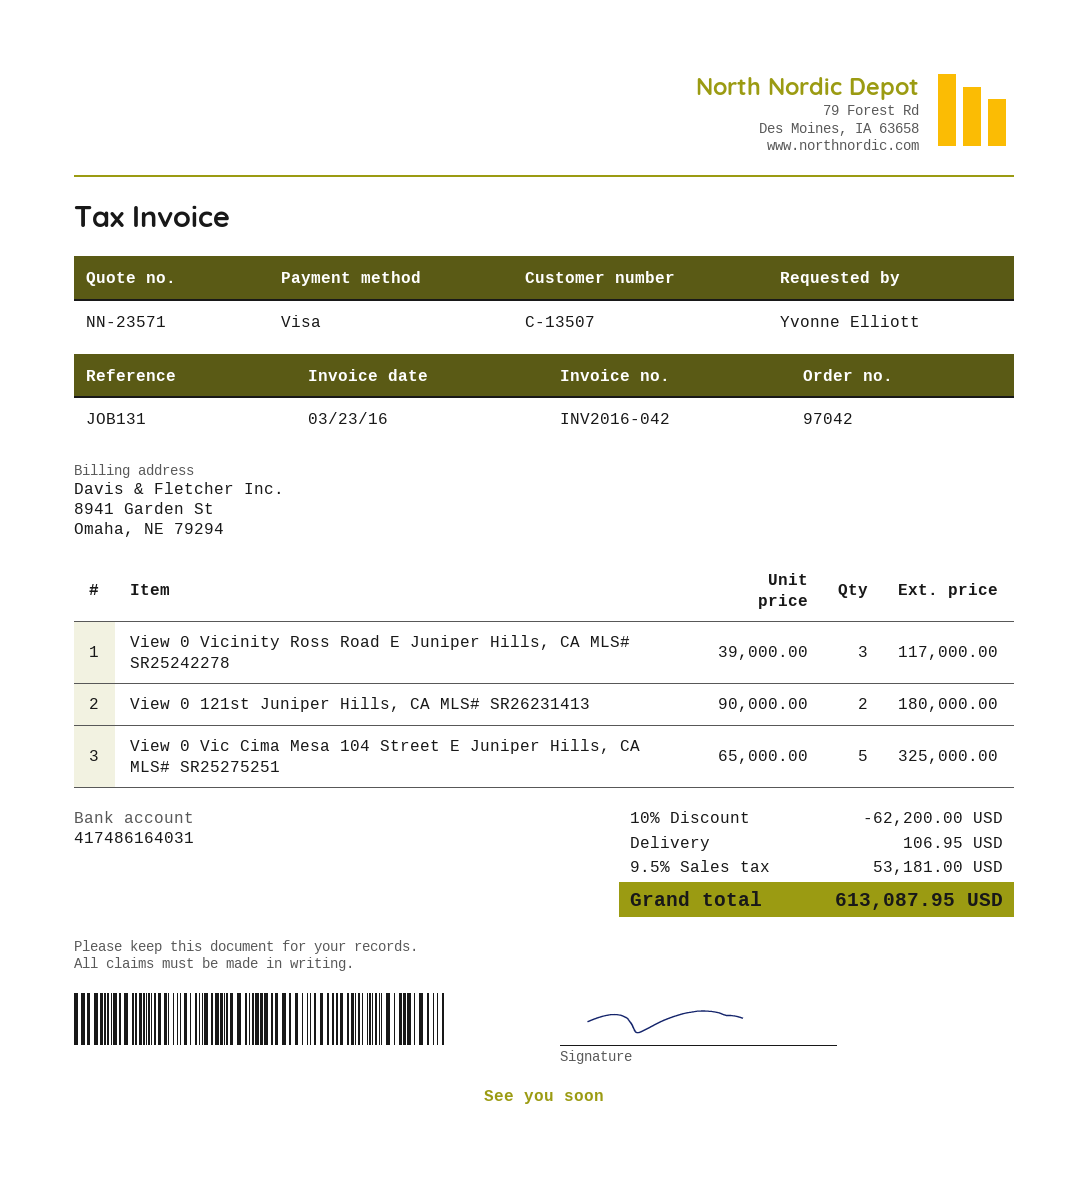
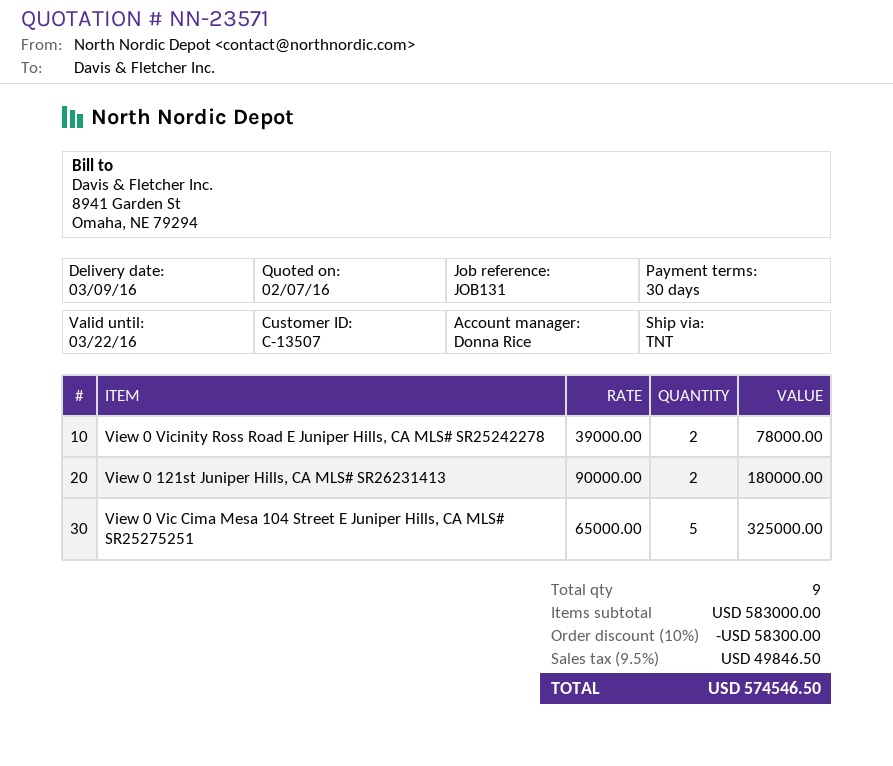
View 0 Vicinity Ross Road E Juniper Hills, CA MLS# SR25242278: 3 x 39000.00 = 117000.00 -> 2 x 39000.00 = 78000.00
discount: 10% = 62200.00 -> 10% = 58300.00
shipping: 106.95 -> none
tax: 9.5% = 53181.00 -> 9.5% = 49846.50
total: 613087.95 -> 574546.50

